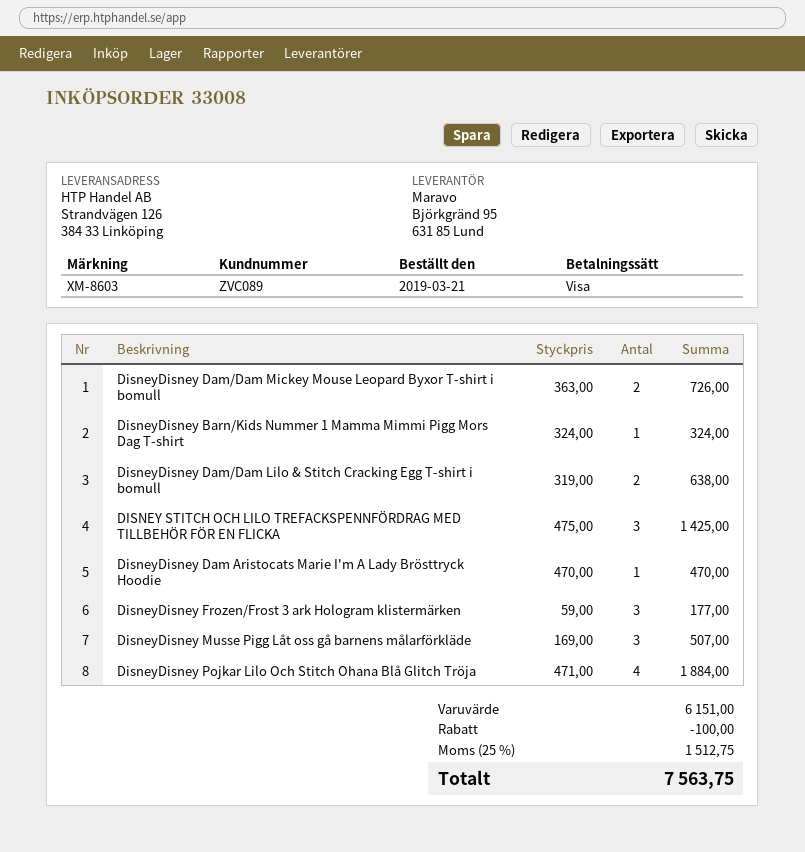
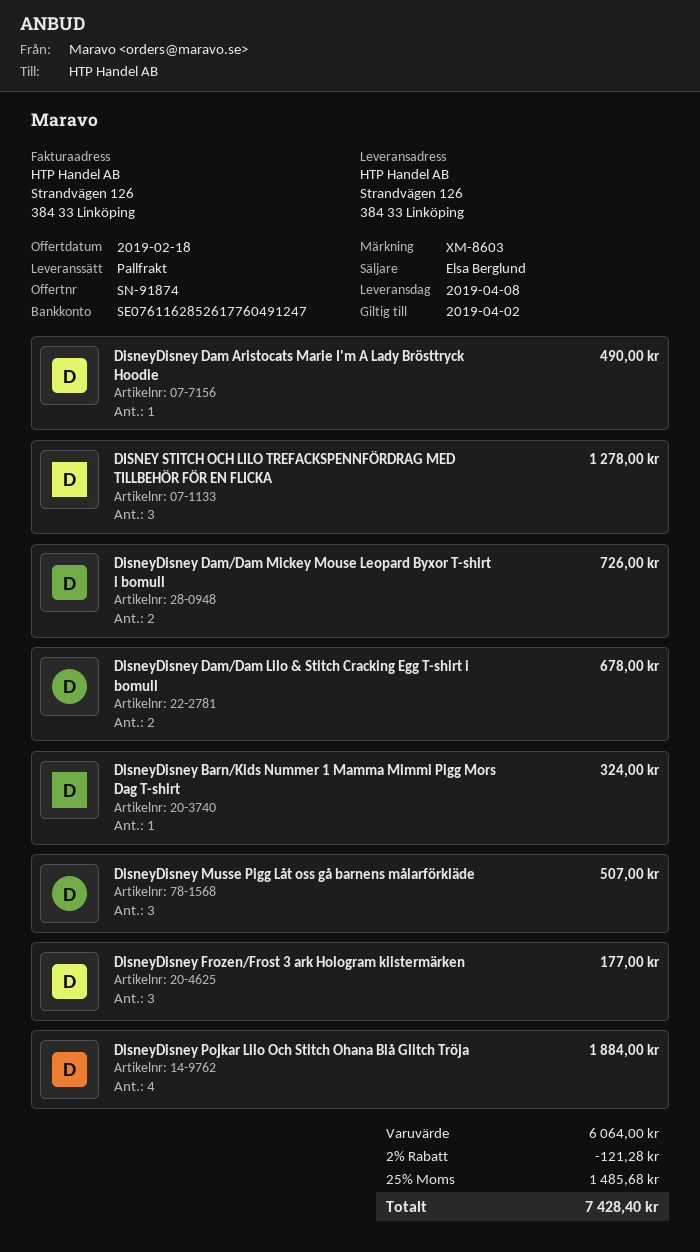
DisneyDisney Dam/Dam Lilo & Stitch Cracking Egg T-shirt i bomull: 2 for 638.00 -> 2 for 678.00
DISNEY STITCH OCH LILO TREFACKSPENNFÖRDRAG MED TILLBEHÖR FÖR EN FLICKA: 3 for 1425.00 -> 3 for 1278.00
DisneyDisney Dam Aristocats Marie I'm A Lady Brösttryck Hoodie: 1 for 470.00 -> 1 for 490.00
subtotal: 6151.00 -> 6064.00
discount: 100.00 -> 121.28
tax: 25% = 1512.75 -> 25% = 1485.68
total: 7563.75 -> 7428.40

